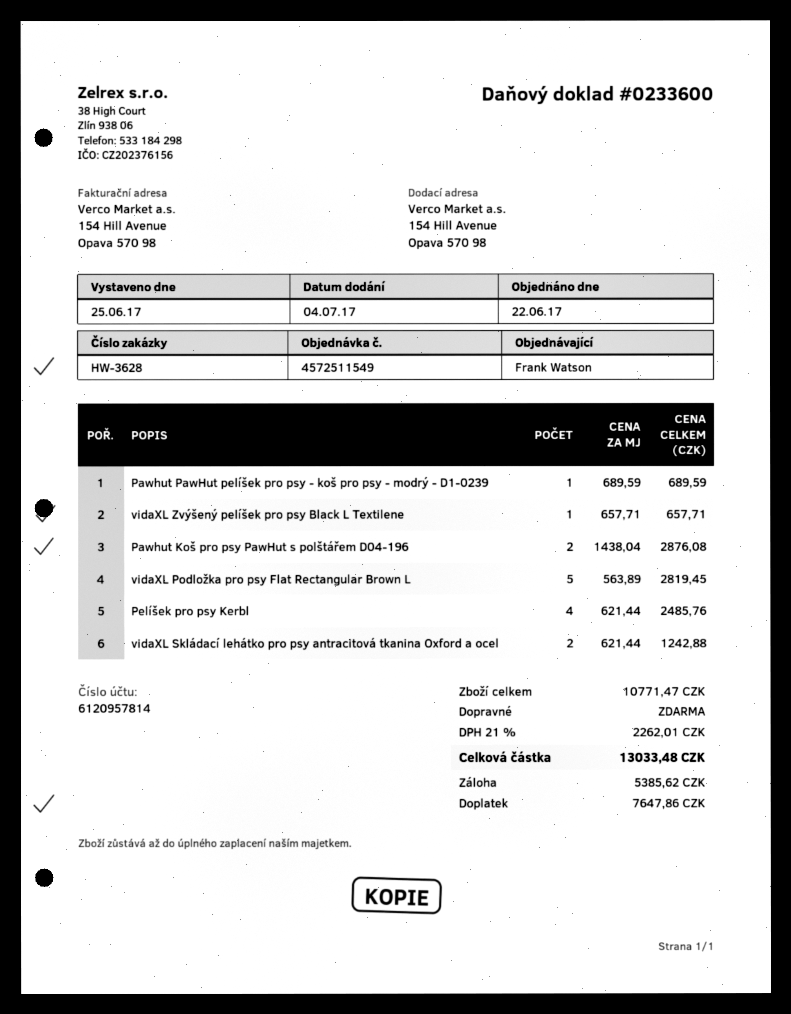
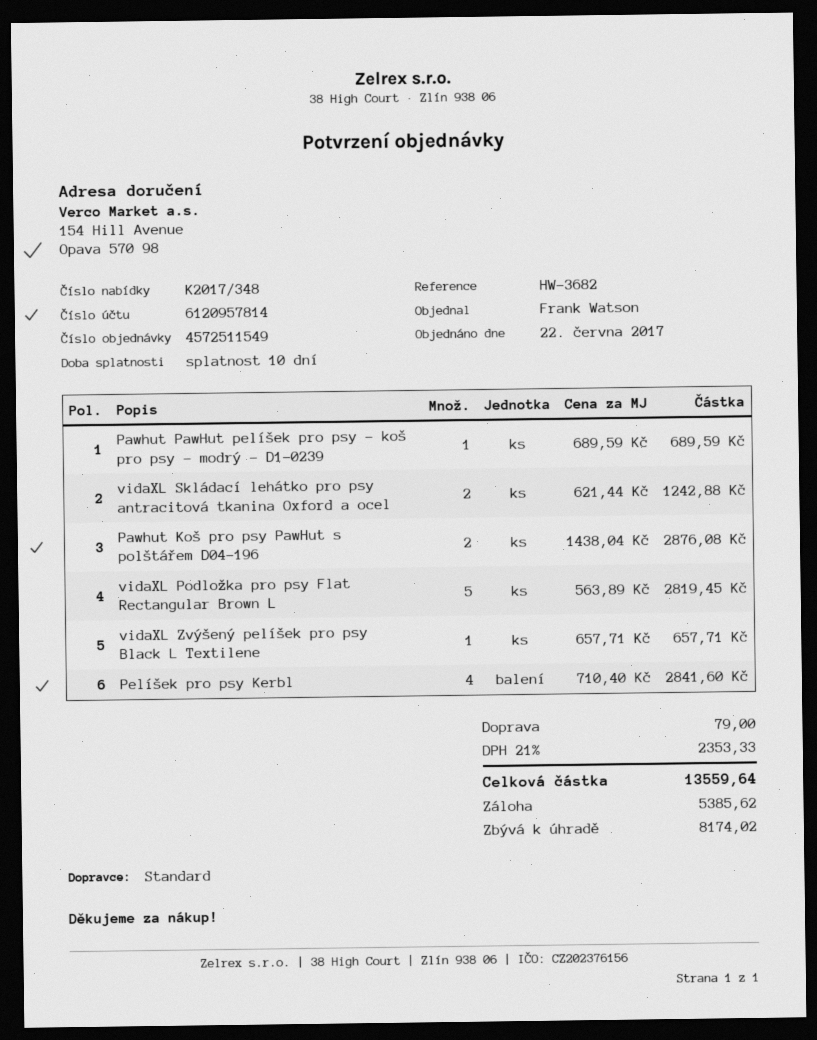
reference: HW-3628 -> HW-3682
Pelíšek pro psy Kerbl: 4 x 621.44 = 2485.76 -> 4 x 710.40 = 2841.60
shipping: 0.00 -> 79.00
tax: 21% = 2262.01 -> 21% = 2353.33
total: 13033.48 -> 13559.64
balance: 7647.86 -> 8174.02

